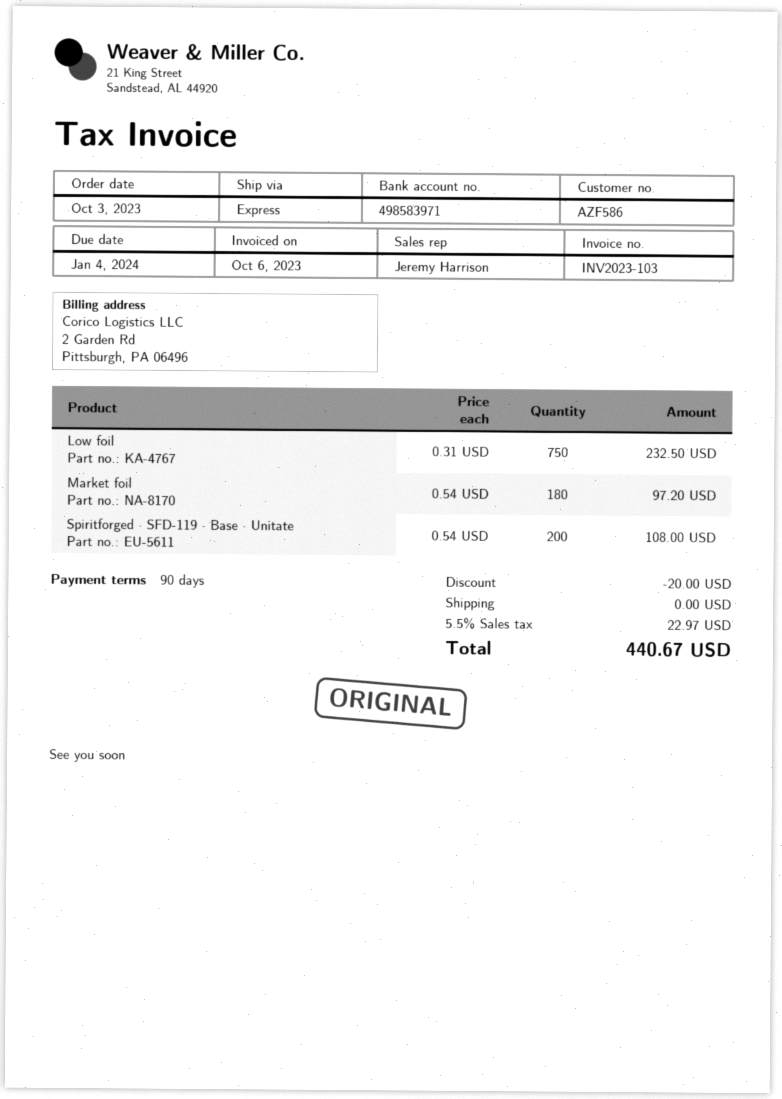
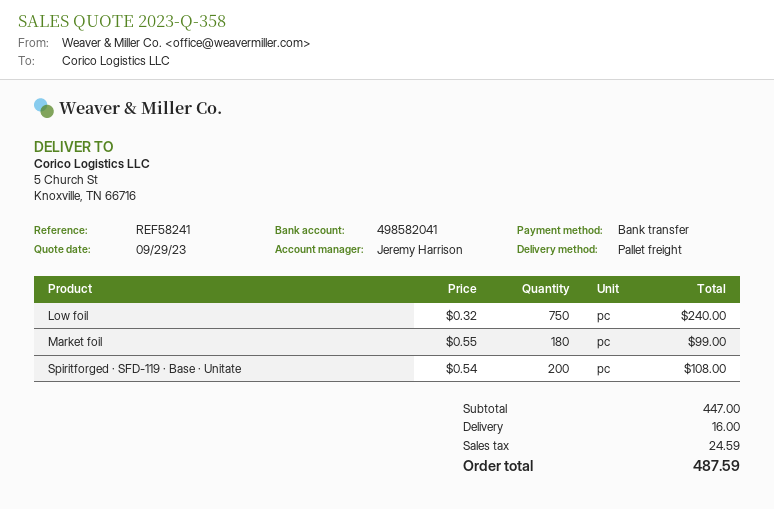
bank account: 498583971 -> 498582041
shipping method: express -> pallet freight
Low foil: 750 x 0.31 = 232.50 -> 750 x 0.32 = 240.00
Market foil: 180 x 0.54 = 97.20 -> 180 x 0.55 = 99.00
discount: 20.00 -> none
shipping: 0.00 -> 16.00
tax: 22.97 -> 24.59
total: 440.67 -> 487.59

